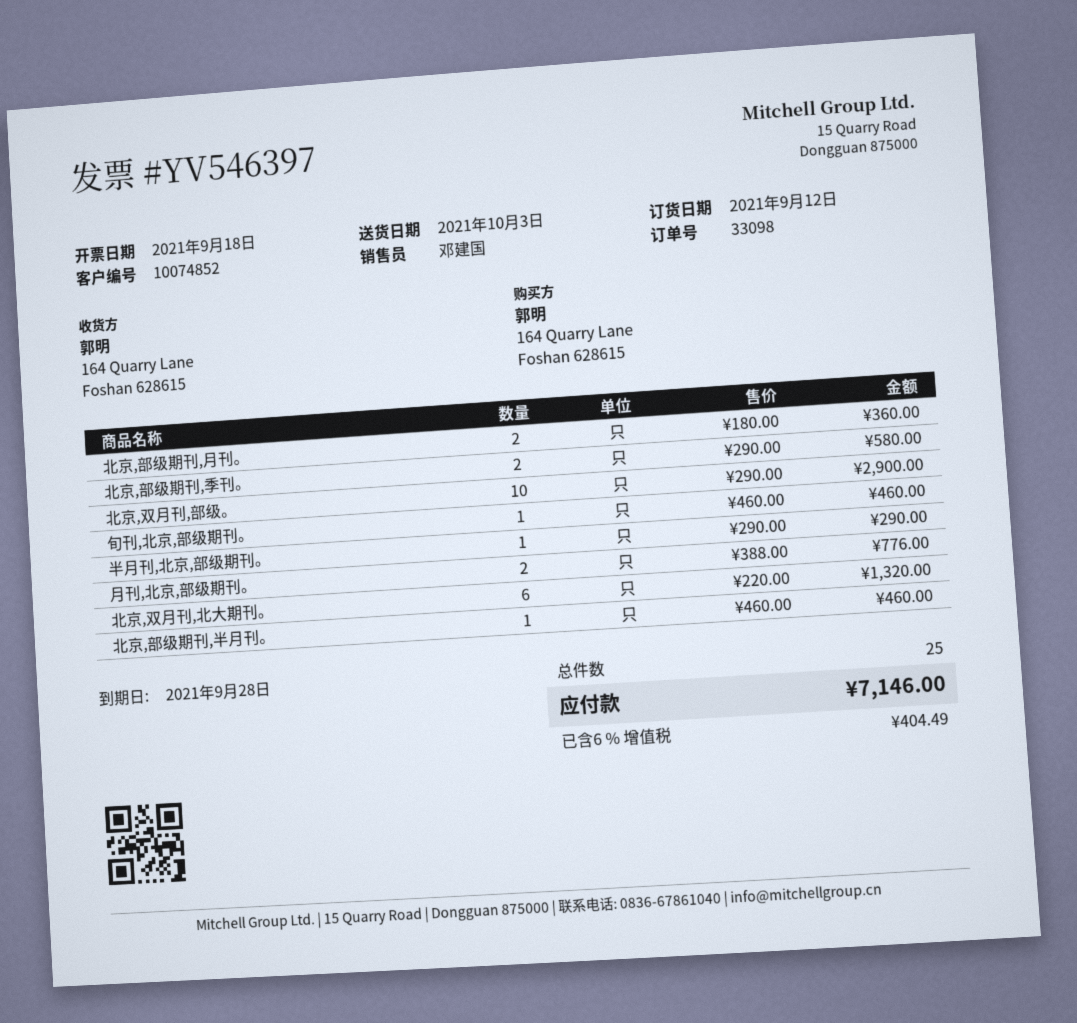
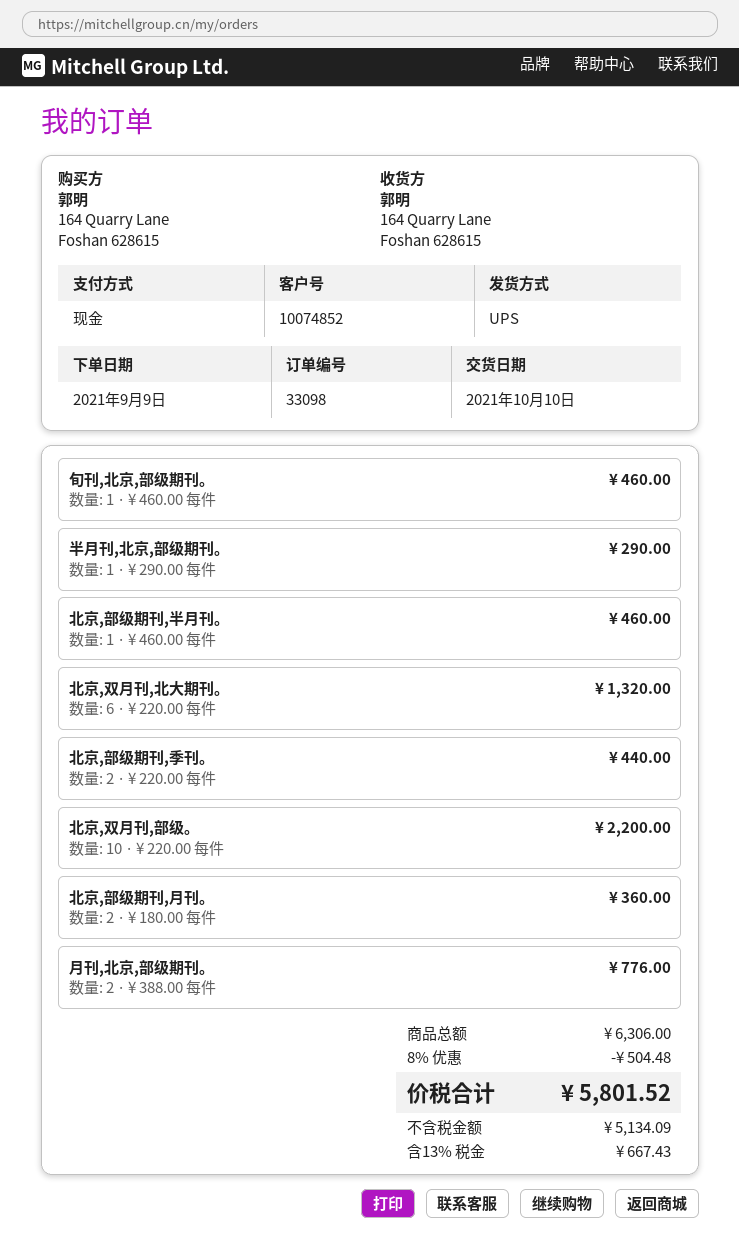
order date: 2021-09-12 -> 2021-09-09
delivery date: 2021-10-03 -> 2021-10-10
北京,部级期刊,季刊。: 2 x 290.00 = 580.00 -> 2 x 220.00 = 440.00
北京,双月刊,部级。: 10 x 290.00 = 2900.00 -> 10 x 220.00 = 2200.00
discount: none -> 8% = 504.48
tax: 6% = 404.49 -> 13% = 667.43
total: 7146.00 -> 5801.52

